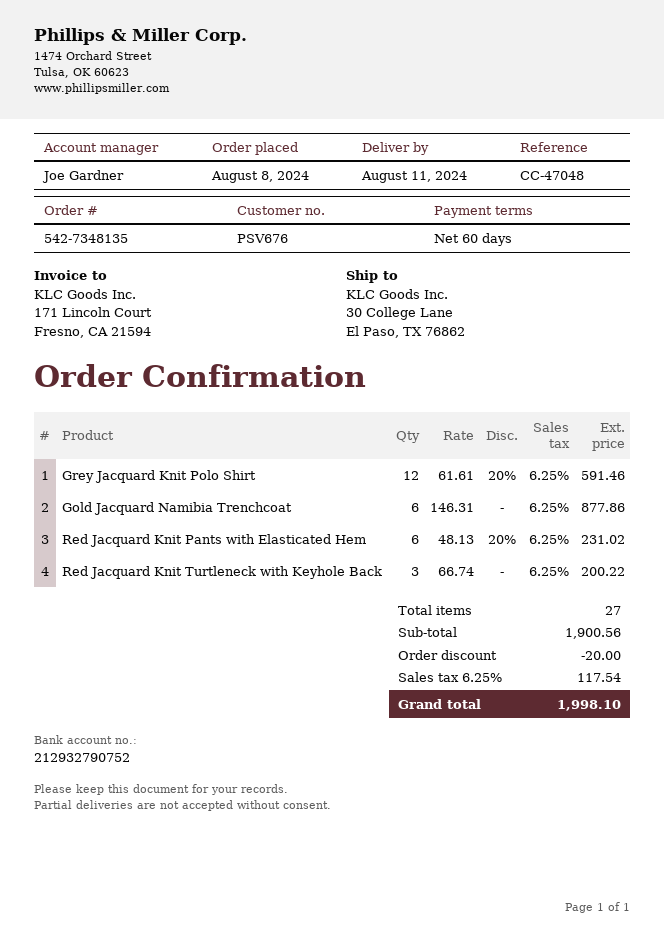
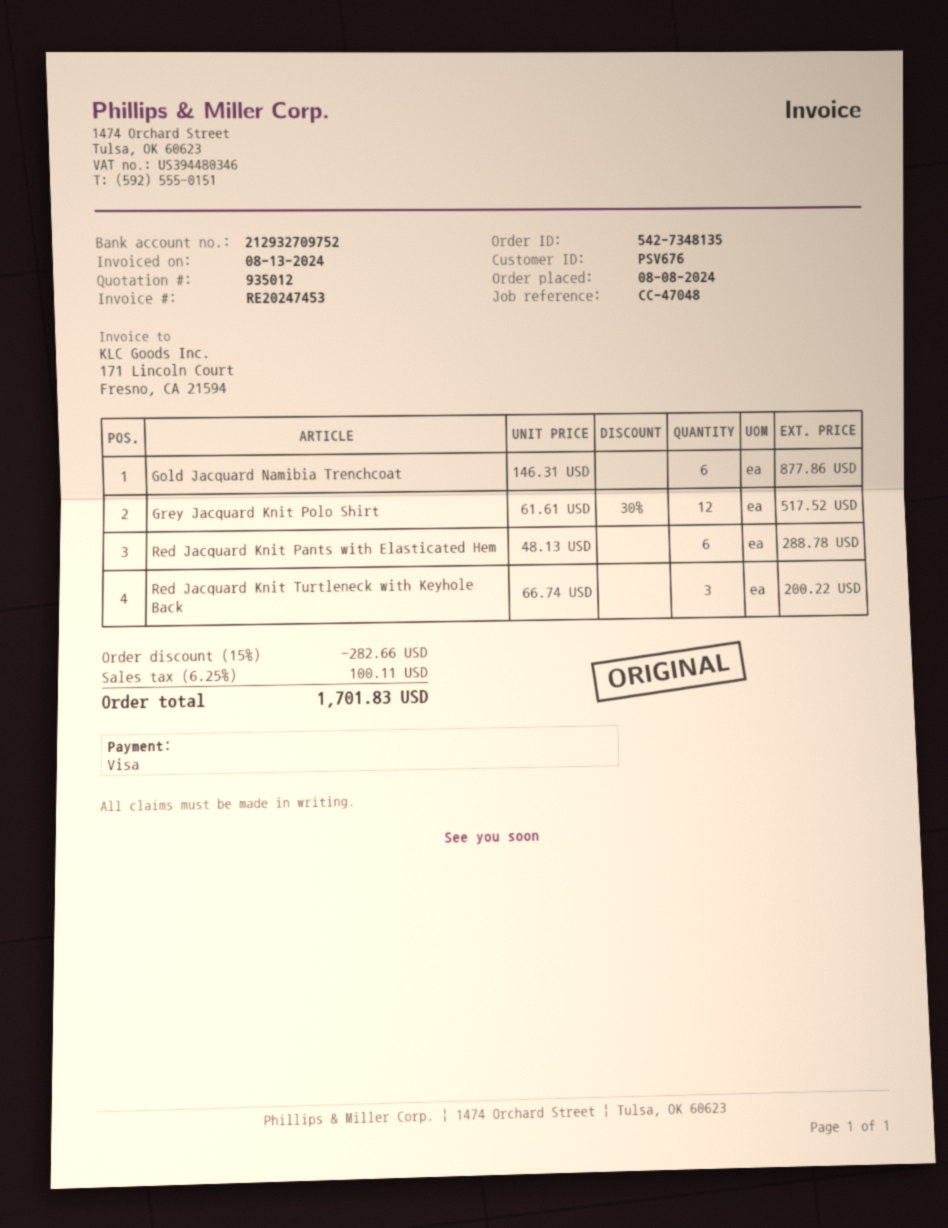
bank account: 212932790752 -> 212932709752
Grey Jacquard Knit Polo Shirt: 12 x 61.61 - 20% = 591.46 -> 12 x 61.61 - 30% = 517.52
Red Jacquard Knit Pants with Elasticated Hem: 6 x 48.13 - 20% = 231.02 -> 6 x 48.13 = 288.78
discount: 20.00 -> 282.66
tax: 6.25% = 117.54 -> 6.25% = 100.11
total: 1998.10 -> 1701.83

